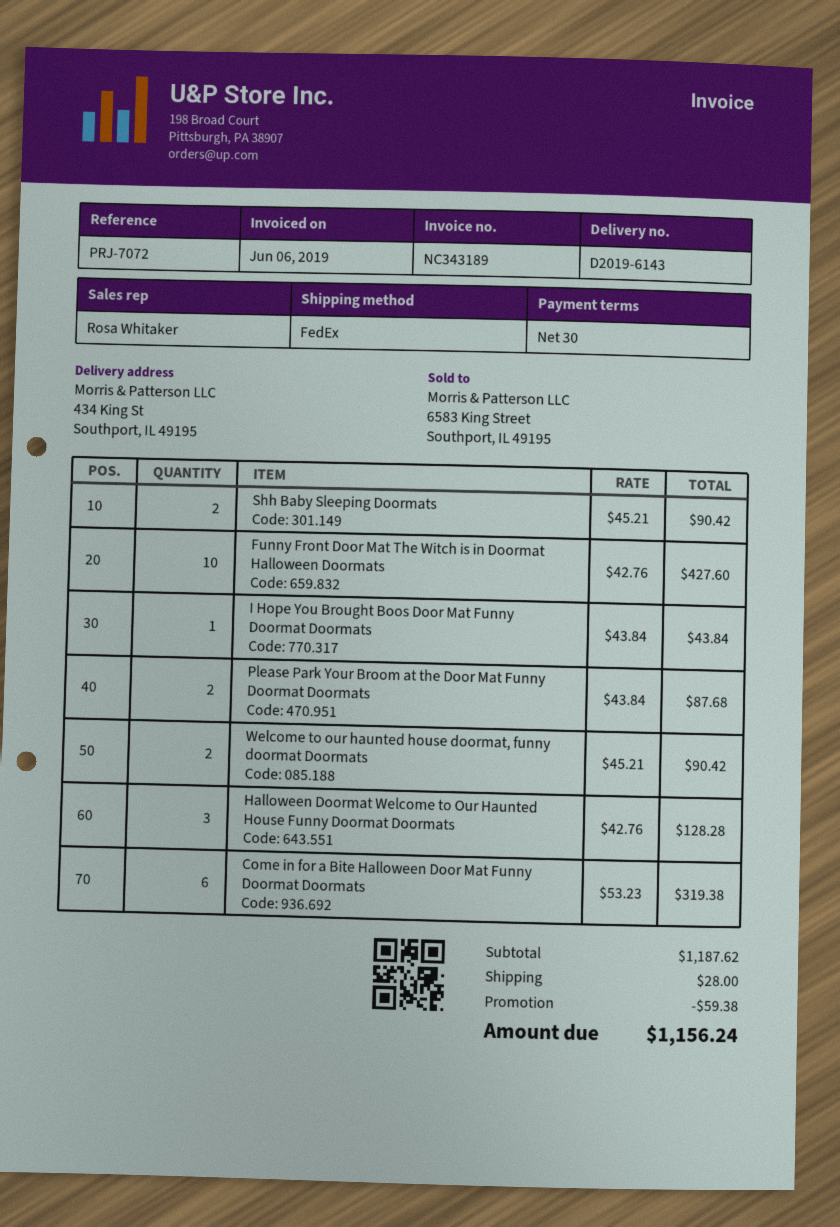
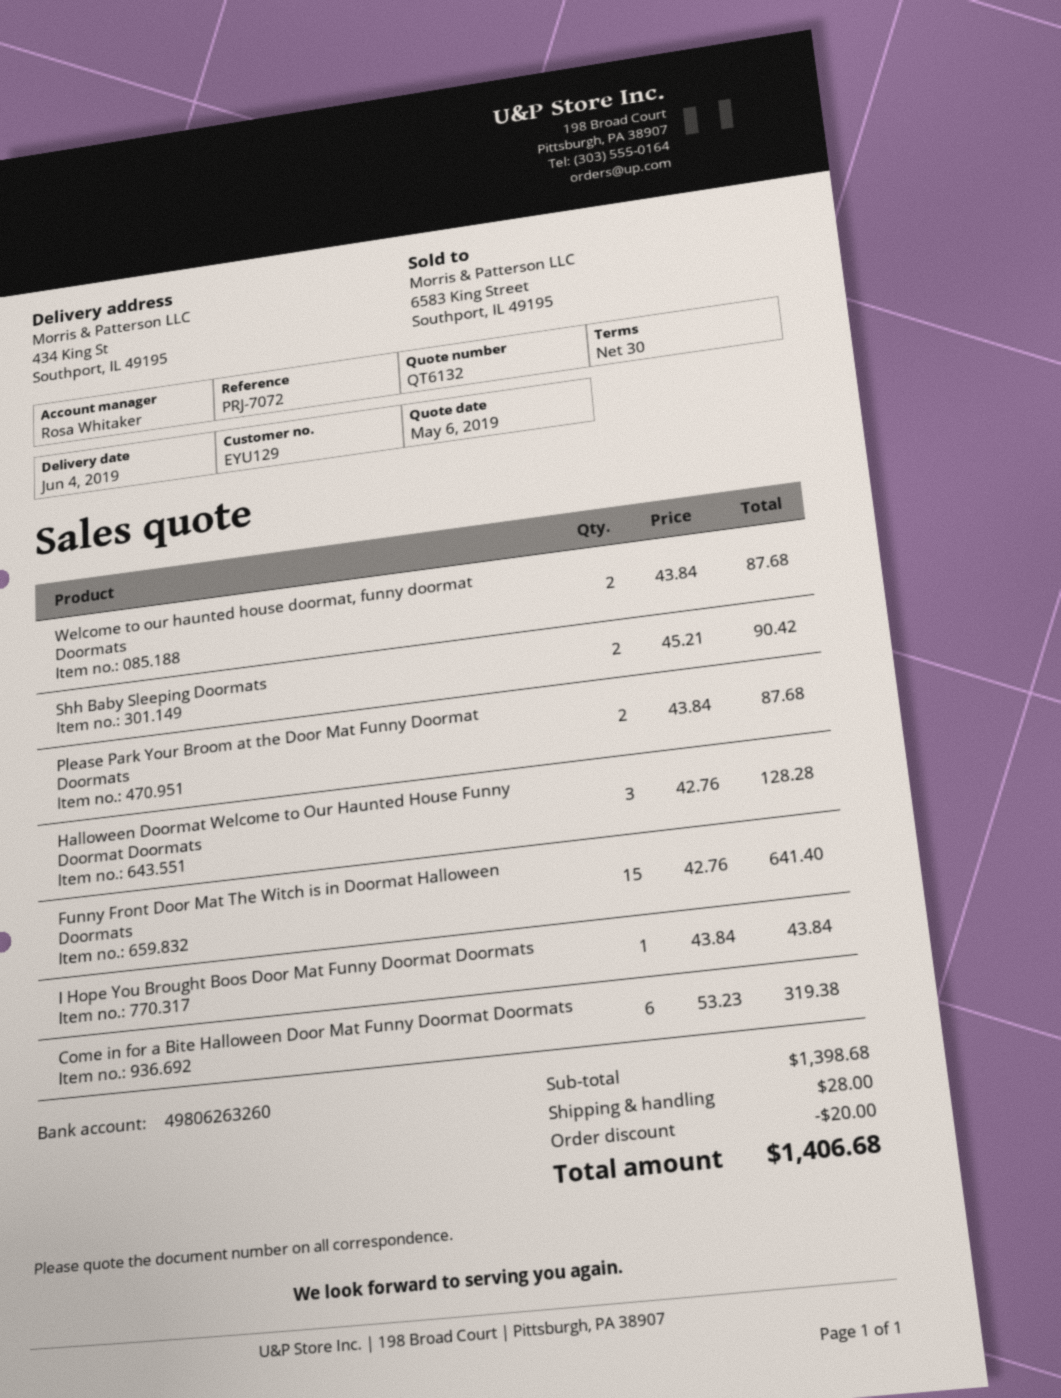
Funny Front Door Mat The Witch is in Doormat Halloween Doormats: 10 x 42.76 = 427.60 -> 15 x 42.76 = 641.40
Welcome to our haunted house doormat, funny doormat Doormats: 2 x 45.21 = 90.42 -> 2 x 43.84 = 87.68
subtotal: 1187.62 -> 1398.68
discount: 59.38 -> 20.00
total: 1156.24 -> 1406.68

